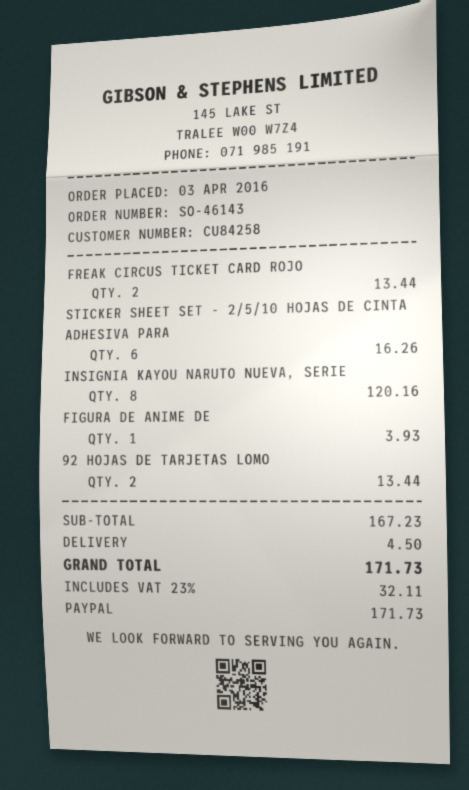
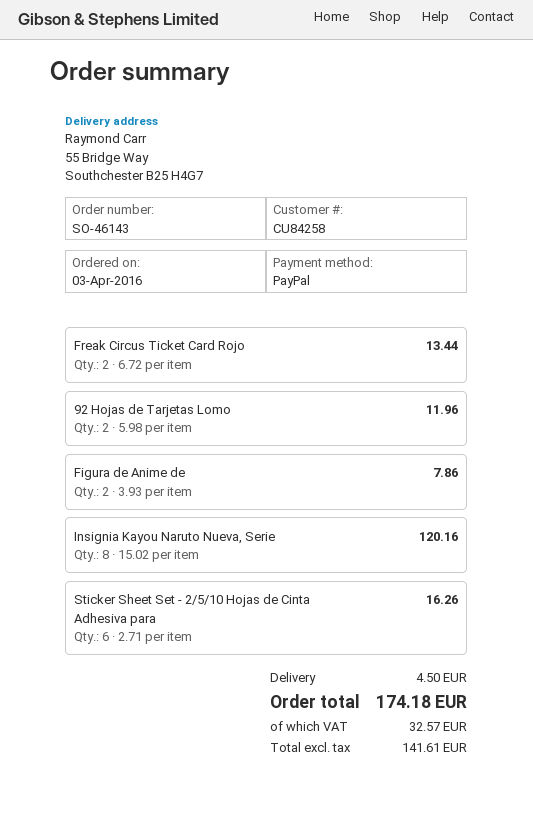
FIGURA DE ANIME DE: 1 for 3.93 -> 2 for 7.86
92 HOJAS DE TARJETAS LOMO: 2 for 13.44 -> 2 for 11.96
tax: 32.11 -> 32.57
total: 171.73 -> 174.18

